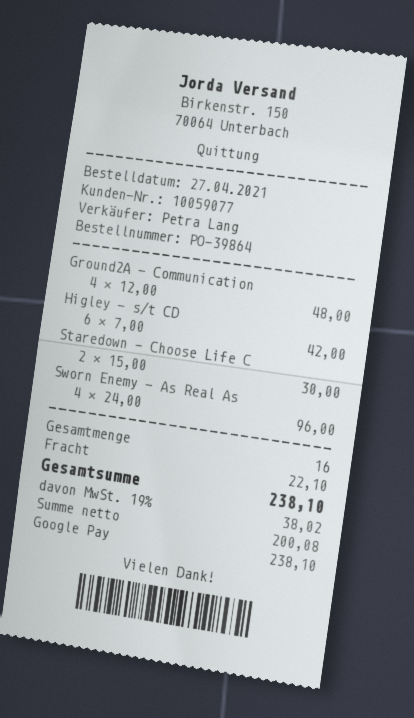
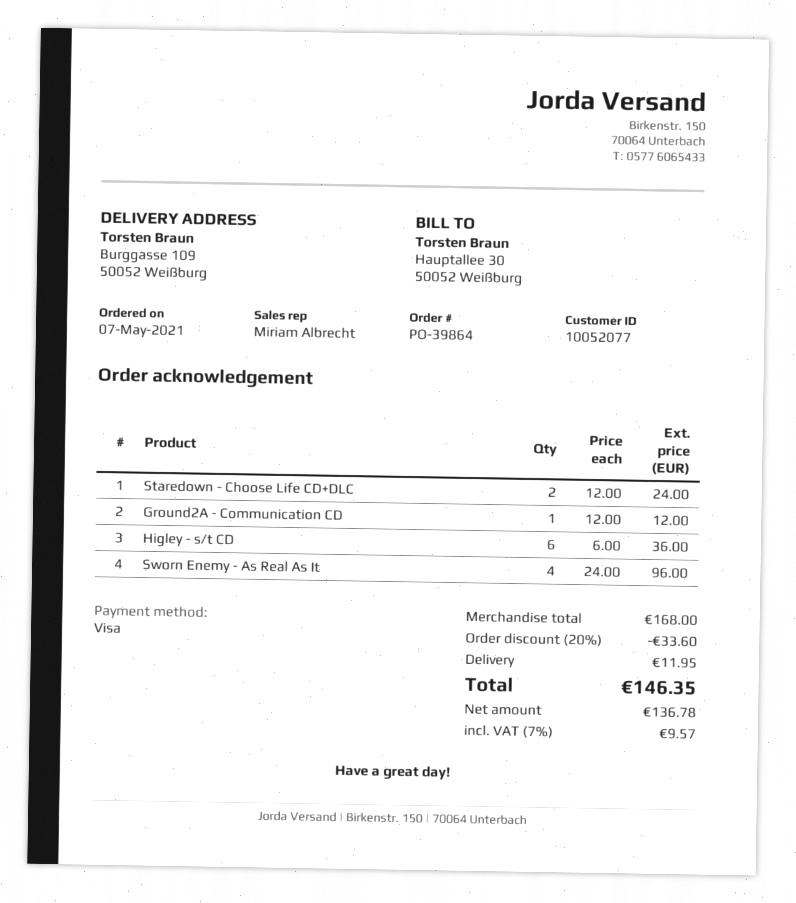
order date: 2021-04-27 -> 2021-05-07
customer number: 10059077 -> 10052077
sales rep: Petra Lang -> Miriam Albrecht
payment method: Google Pay -> Visa
Ground2A - Communication: 4 x 12.00 = 48.00 -> 1 x 12.00 = 12.00
Higley - s/t CD: 6 x 7.00 = 42.00 -> 6 x 6.00 = 36.00
Staredown - Choose Life C: 2 x 15.00 = 30.00 -> 2 x 12.00 = 24.00
discount: none -> 20% = 33.60
shipping: 22.10 -> 11.95
net: 200.08 -> 136.78
tax: 19% = 38.02 -> 7% = 9.57
total: 238.10 -> 146.35

